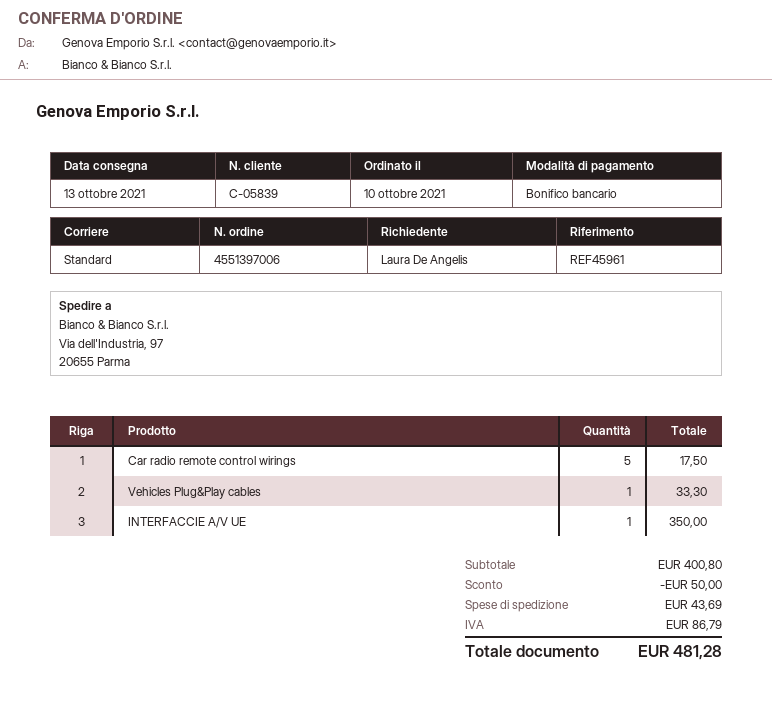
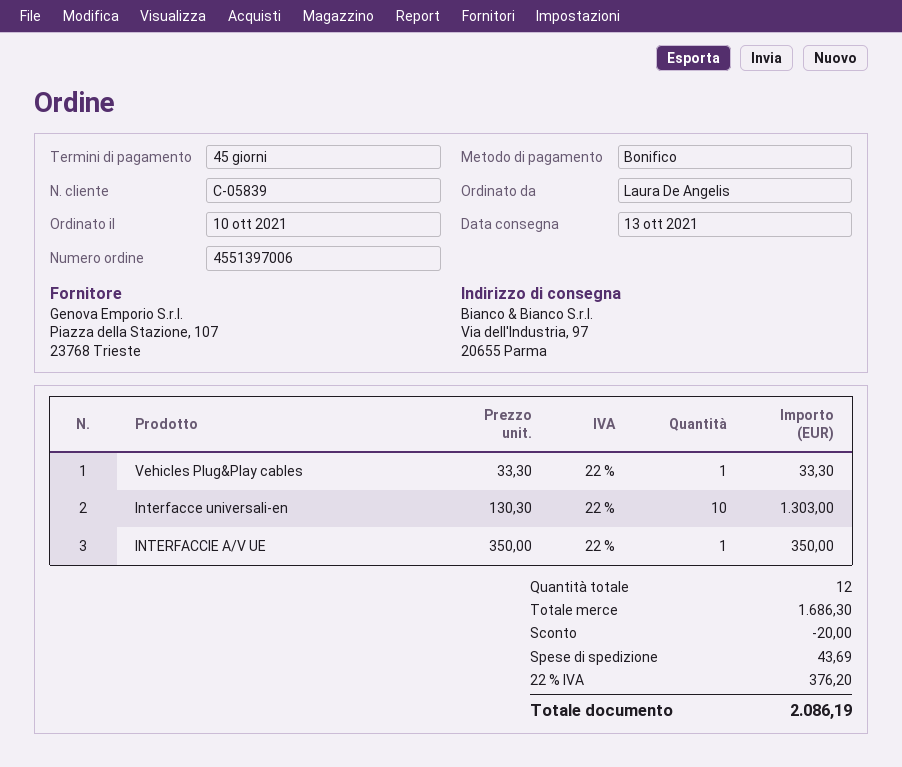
Car radio remote control wirings: 5 for 17.50 -> none
Interfacce universali-en: none -> 10 for 1303.00
subtotal: 400.80 -> 1686.30
discount: 50.00 -> 20.00
tax: 86.79 -> 376.20
total: 481.28 -> 2086.19

